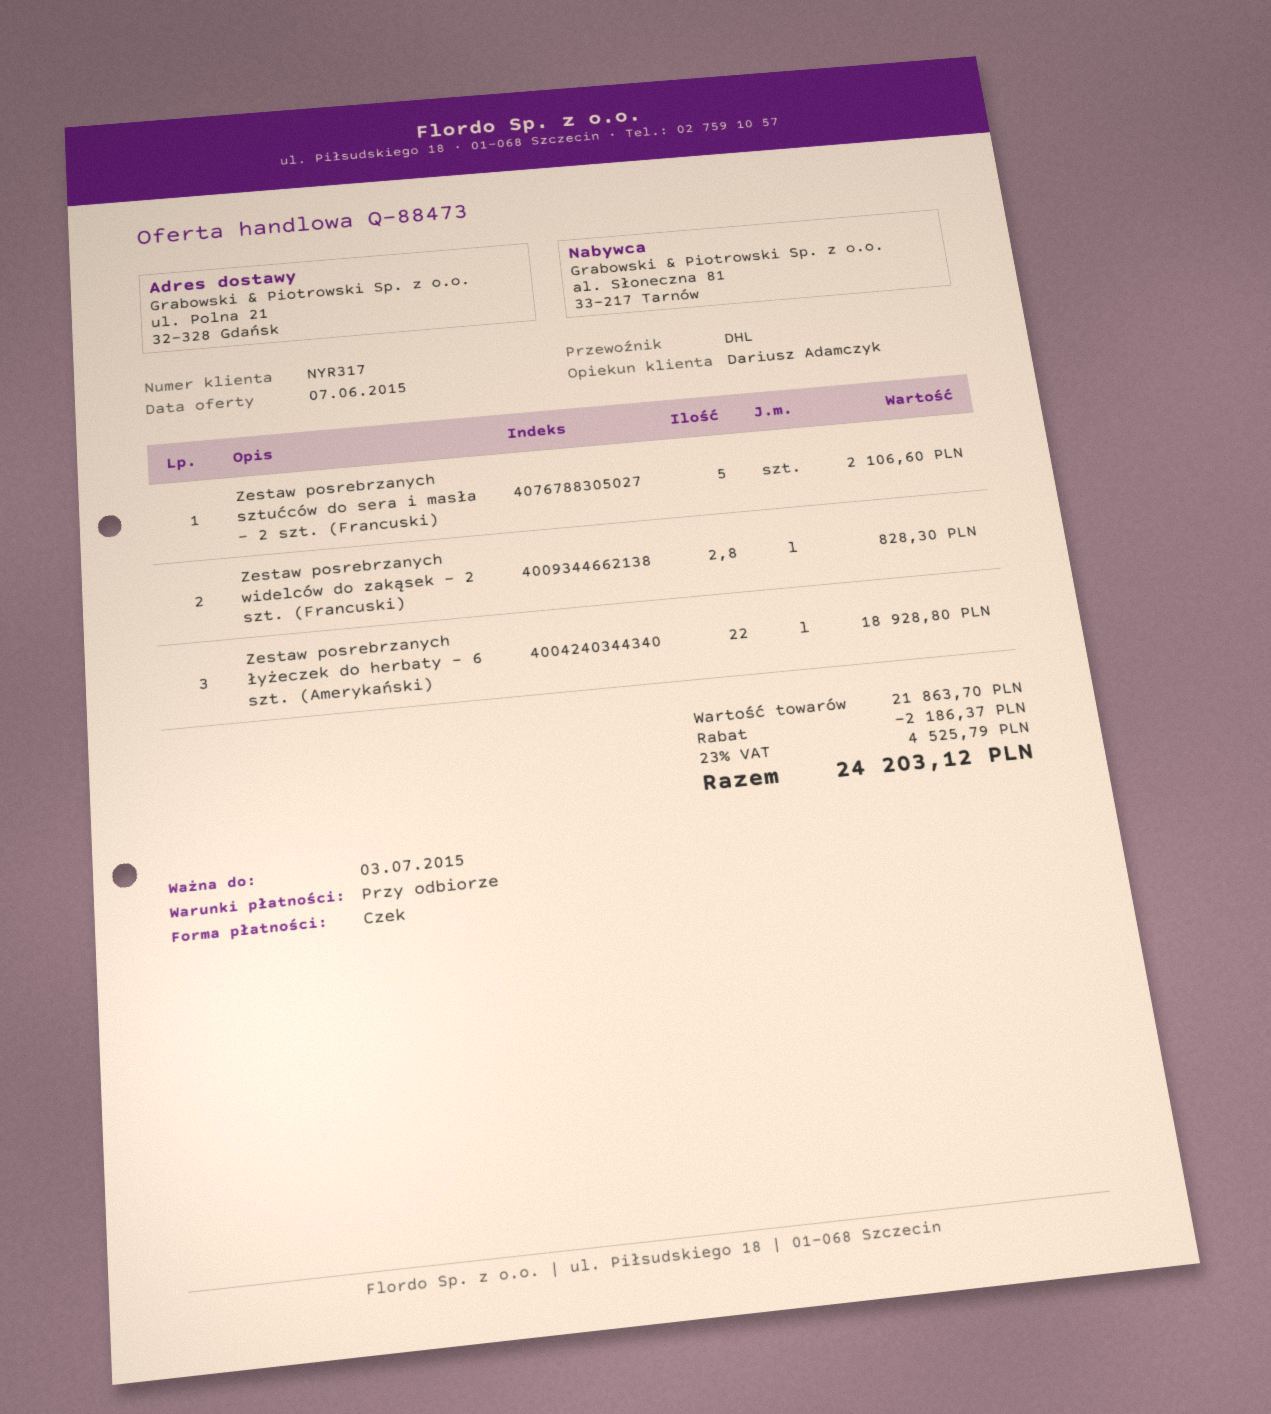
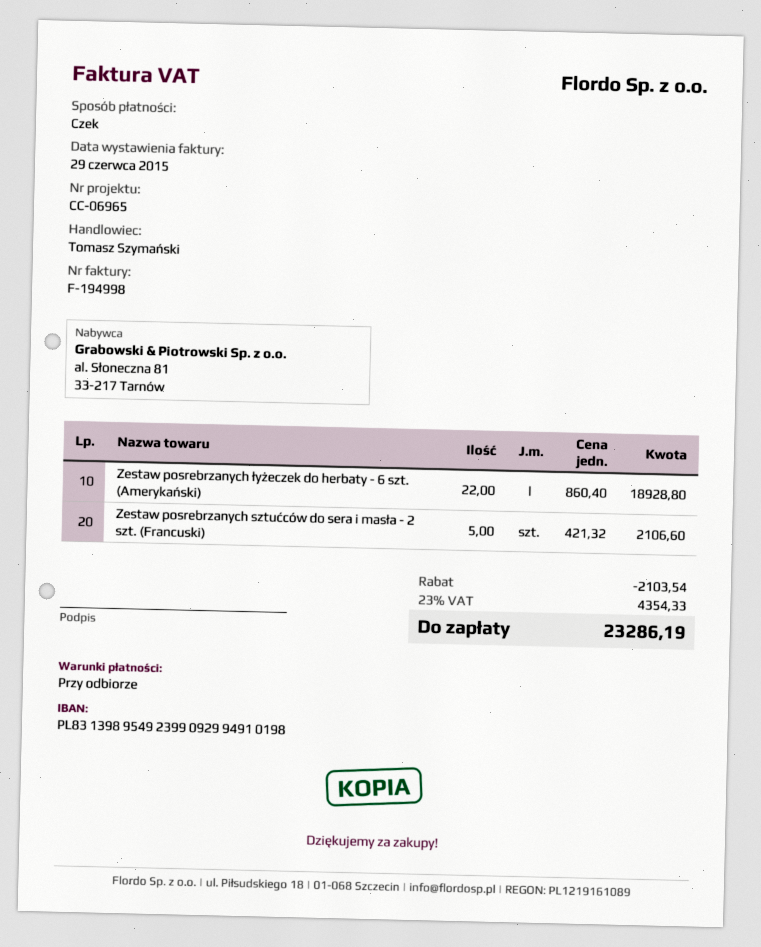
sales rep: Dariusz Adamczyk -> Tomasz Szymański
Zestaw posrebrzanych widelców do zakąsek - 2 szt. (Francuski): 2.8 for 828.30 -> none
discount: 2186.37 -> 2103.54
tax: 23% = 4525.79 -> 23% = 4354.33
total: 24203.12 -> 23286.19

